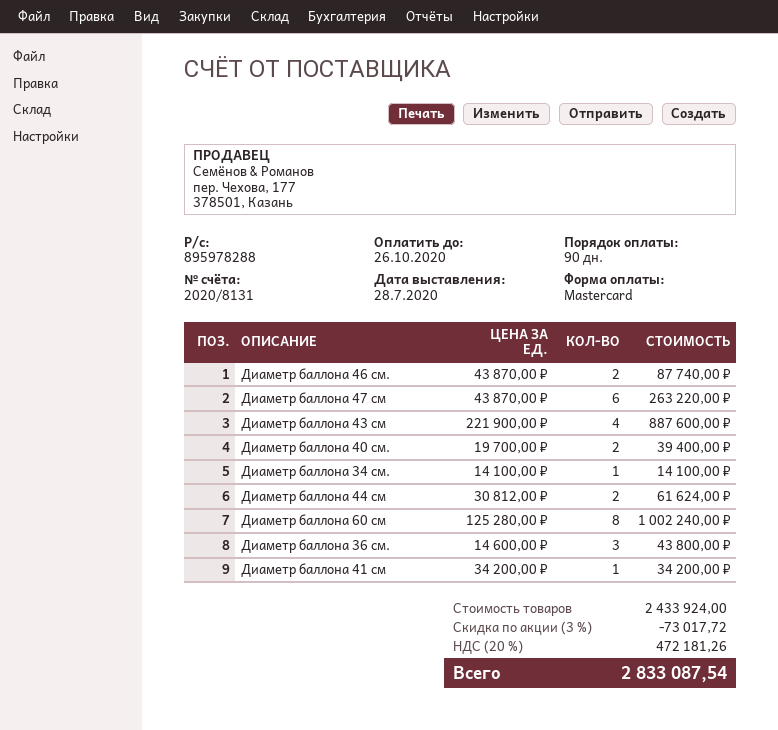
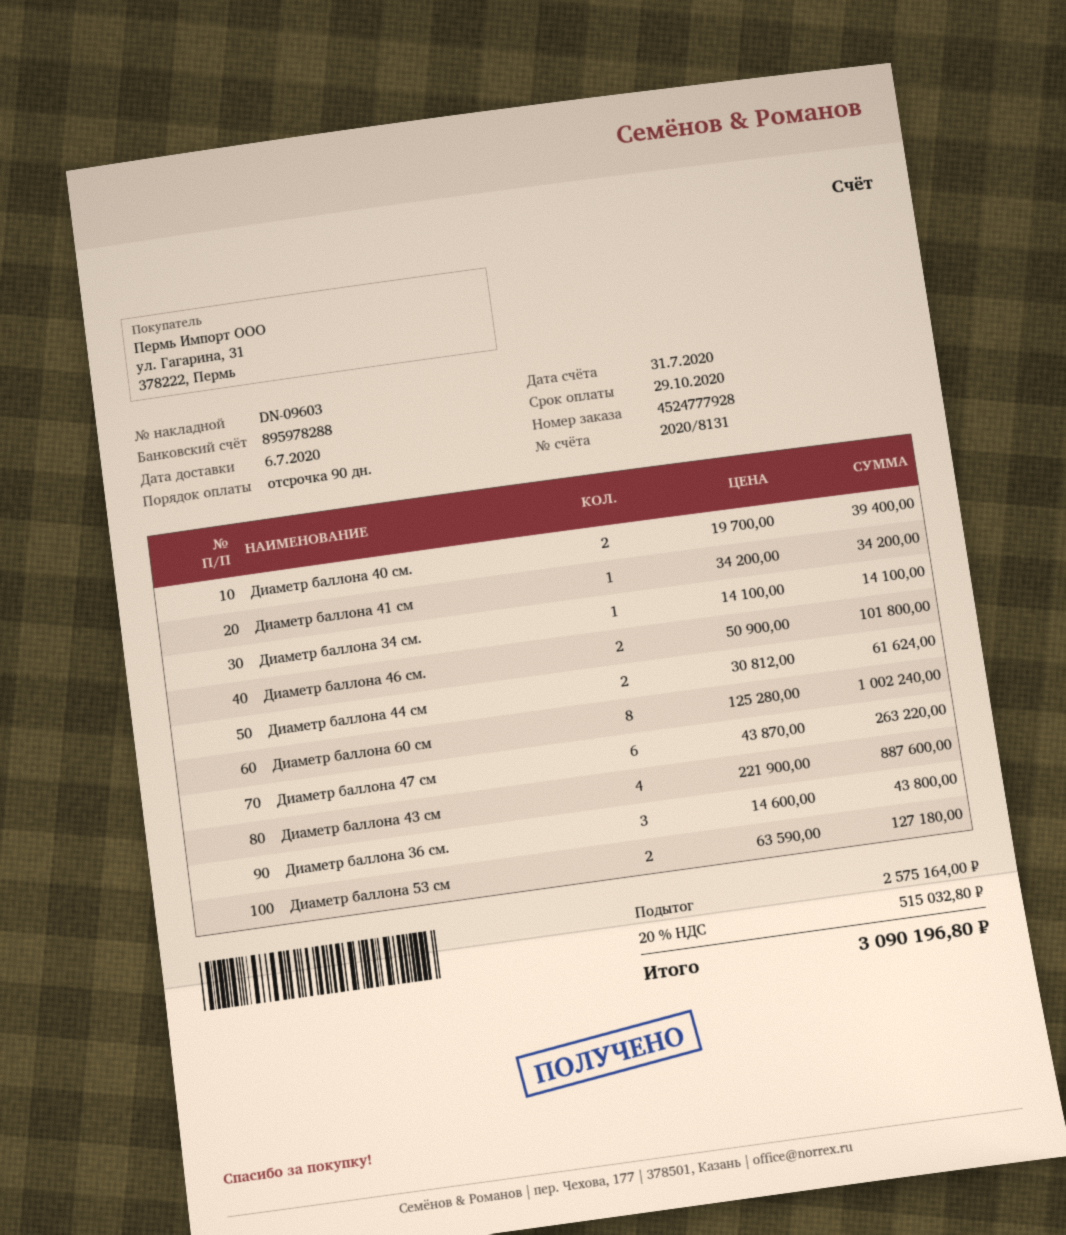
invoice date: 2020-07-28 -> 2020-07-31
due date: 2020-10-26 -> 2020-10-29
Диаметр баллона 46 см.: 2 x 43870.00 = 87740.00 -> 2 x 50900.00 = 101800.00
Диаметр баллона 53 см: none -> 2 x 63590.00 = 127180.00
subtotal: 2433924.00 -> 2575164.00
discount: 3% = 73017.72 -> none
tax: 20% = 472181.26 -> 20% = 515032.80
total: 2833087.54 -> 3090196.80

